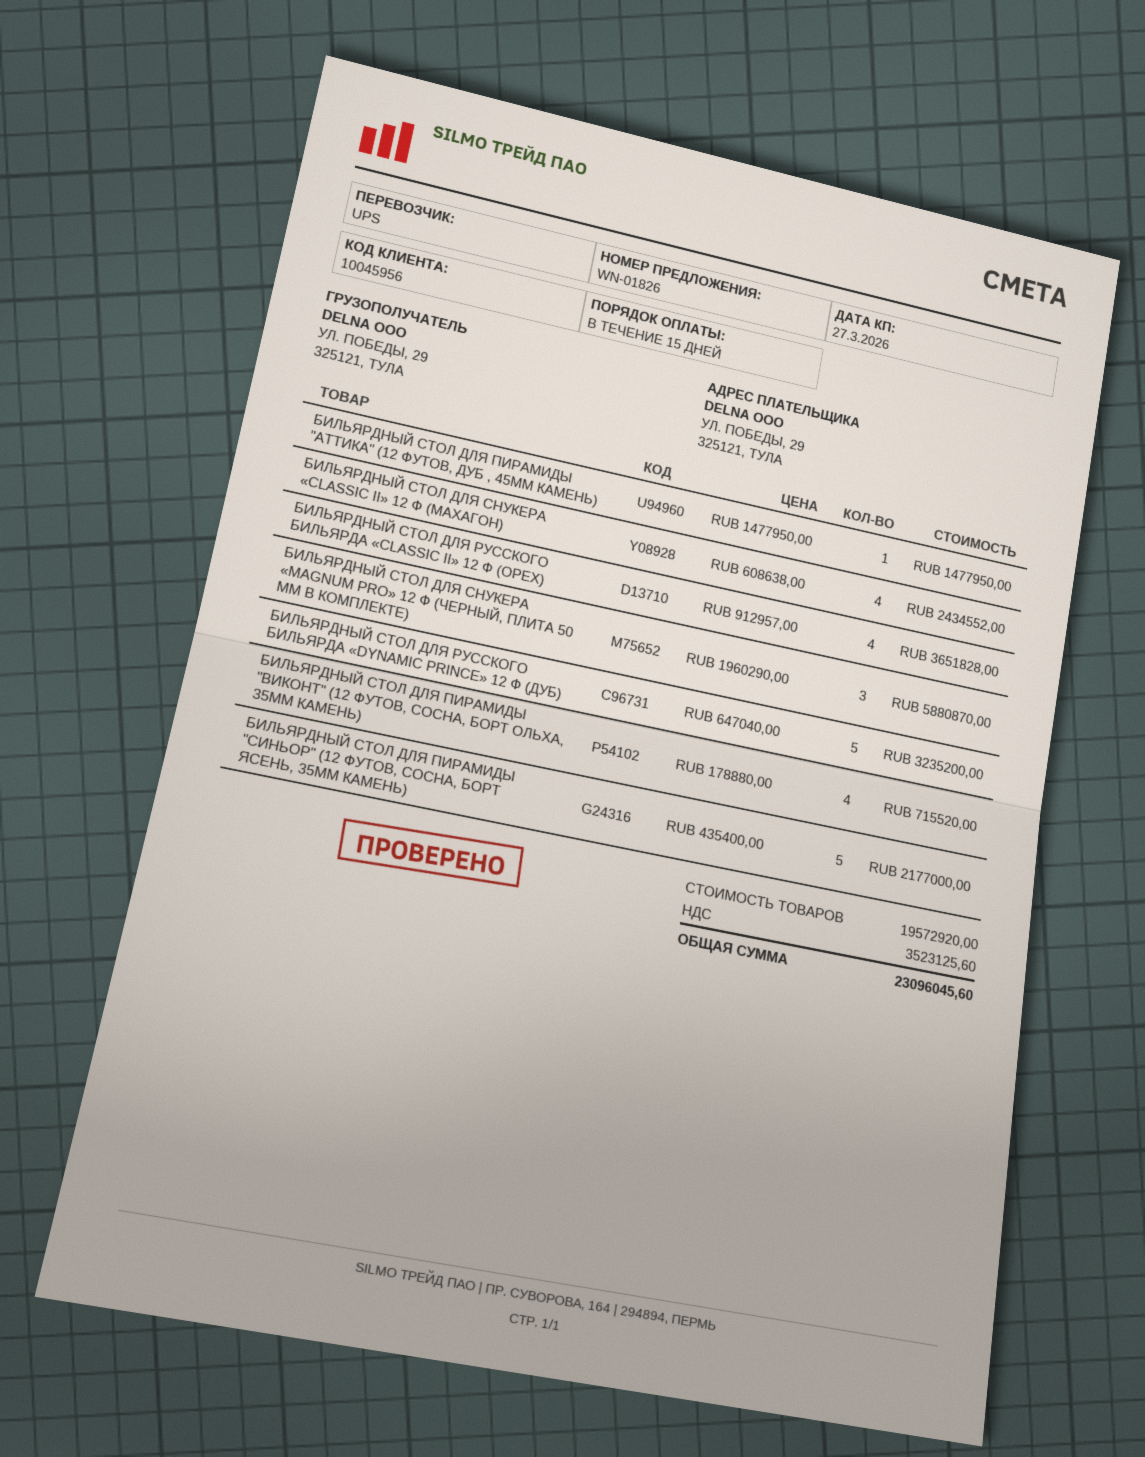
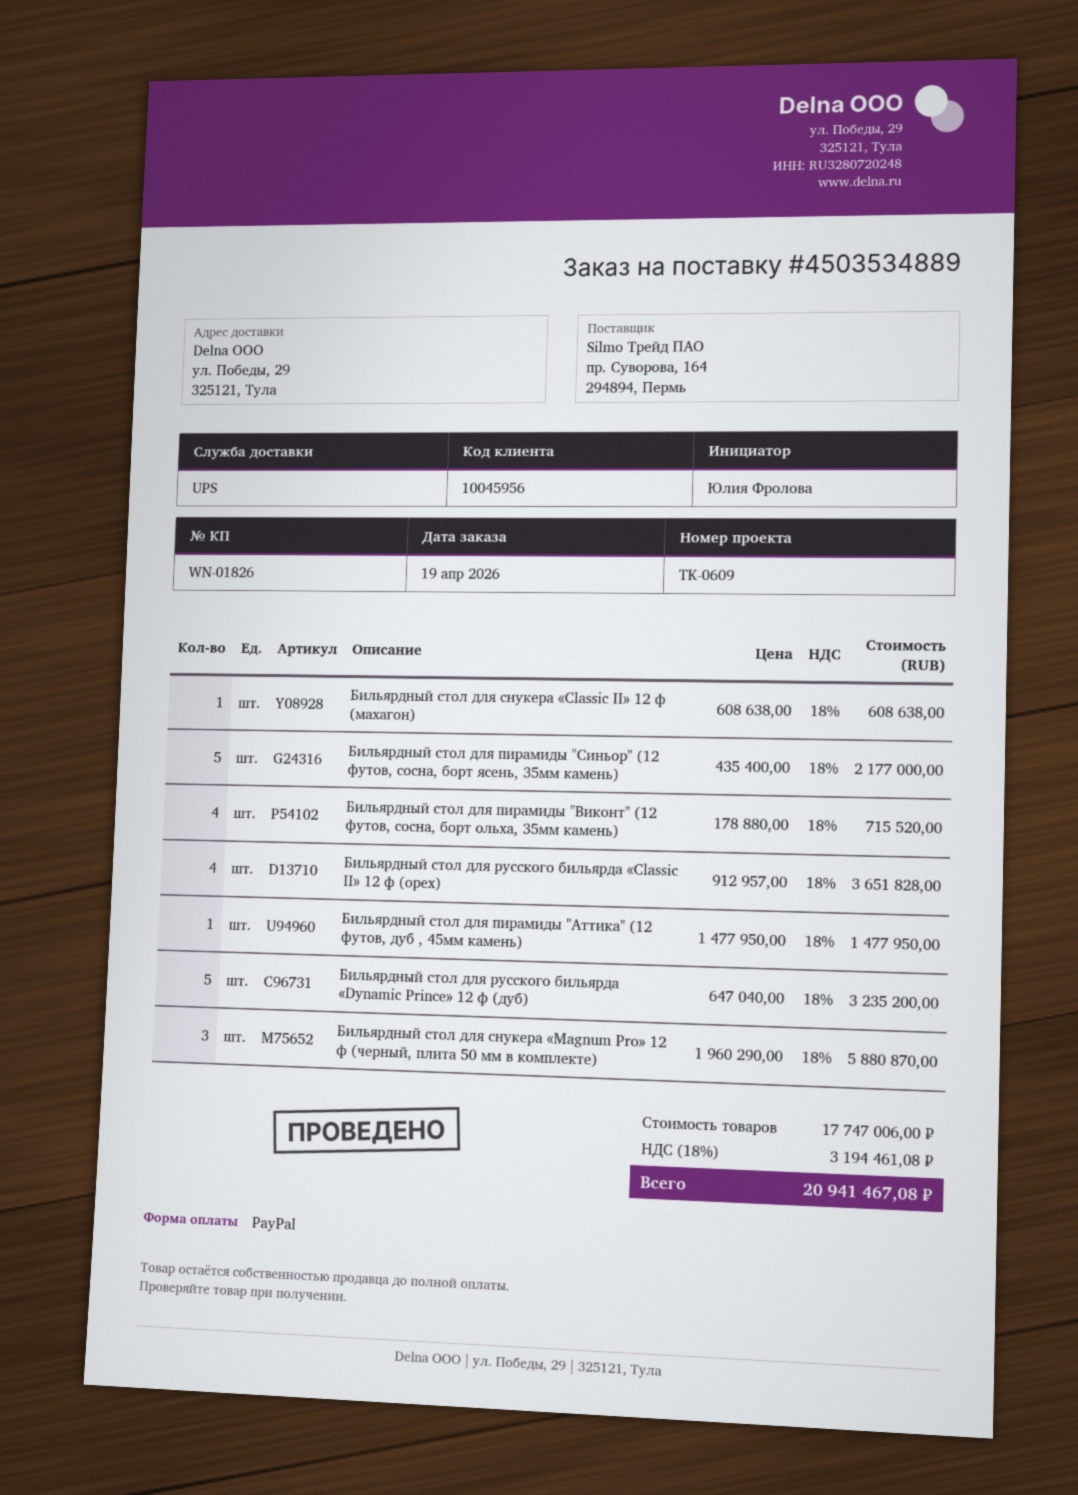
БИЛЬЯРДНЫЙ СТОЛ ДЛЯ СНУКЕРА «CLASSIC II» 12 Ф (МАХАГОН): 4 x 608638.00 = 2434552.00 -> 1 x 608638.00 = 608638.00
subtotal: 19572920.00 -> 17747006.00
tax: 3523125.60 -> 3194461.08
total: 23096045.60 -> 20941467.08

